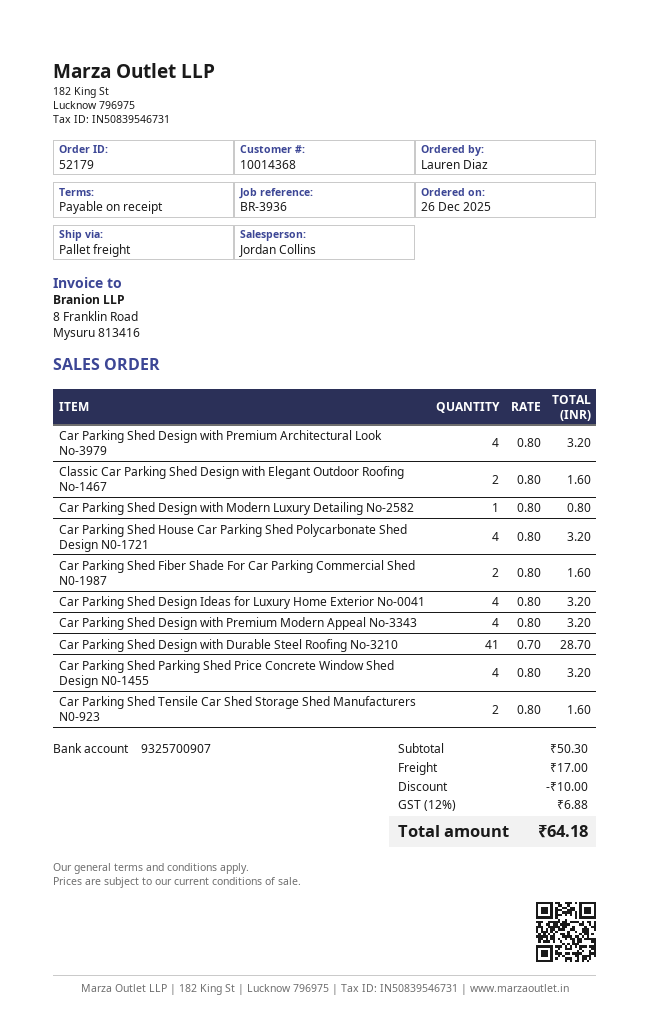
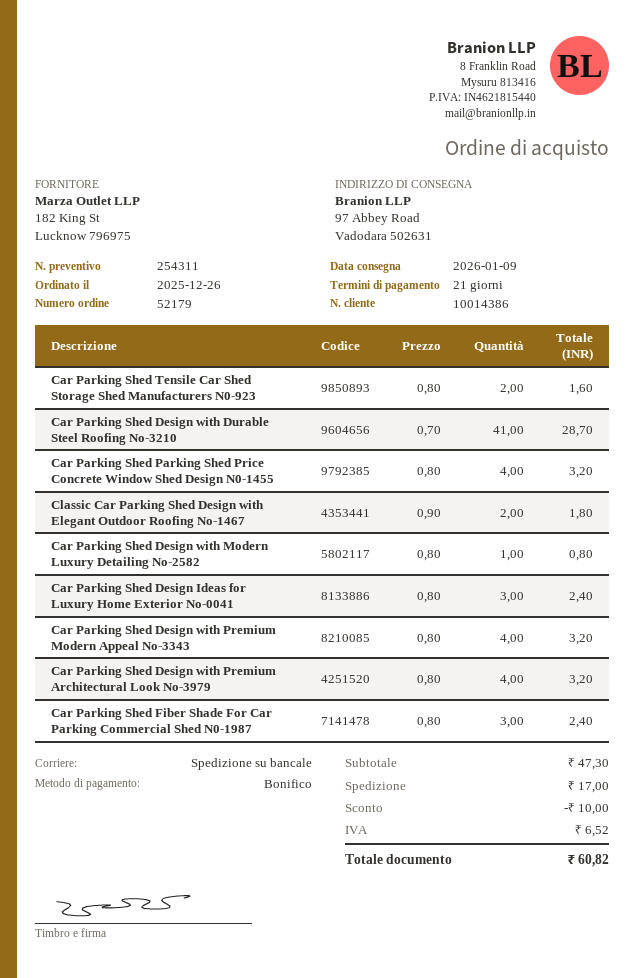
payment terms: on receipt -> 21 days
customer number: 10014368 -> 10014386
Classic Car Parking Shed Design with Elegant Outdoor Roofing No-1467: 2 x 0.80 = 1.60 -> 2 x 0.90 = 1.80
Car Parking Shed House Car Parking Shed Polycarbonate Shed Design N0-1721: 4 x 0.80 = 3.20 -> none
Car Parking Shed Fiber Shade For Car Parking Commercial Shed N0-1987: 2 x 0.80 = 1.60 -> 3 x 0.80 = 2.40
Car Parking Shed Design Ideas for Luxury Home Exterior No-0041: 4 x 0.80 = 3.20 -> 3 x 0.80 = 2.40
subtotal: 50.30 -> 47.30
tax: 6.88 -> 6.52
total: 64.18 -> 60.82

